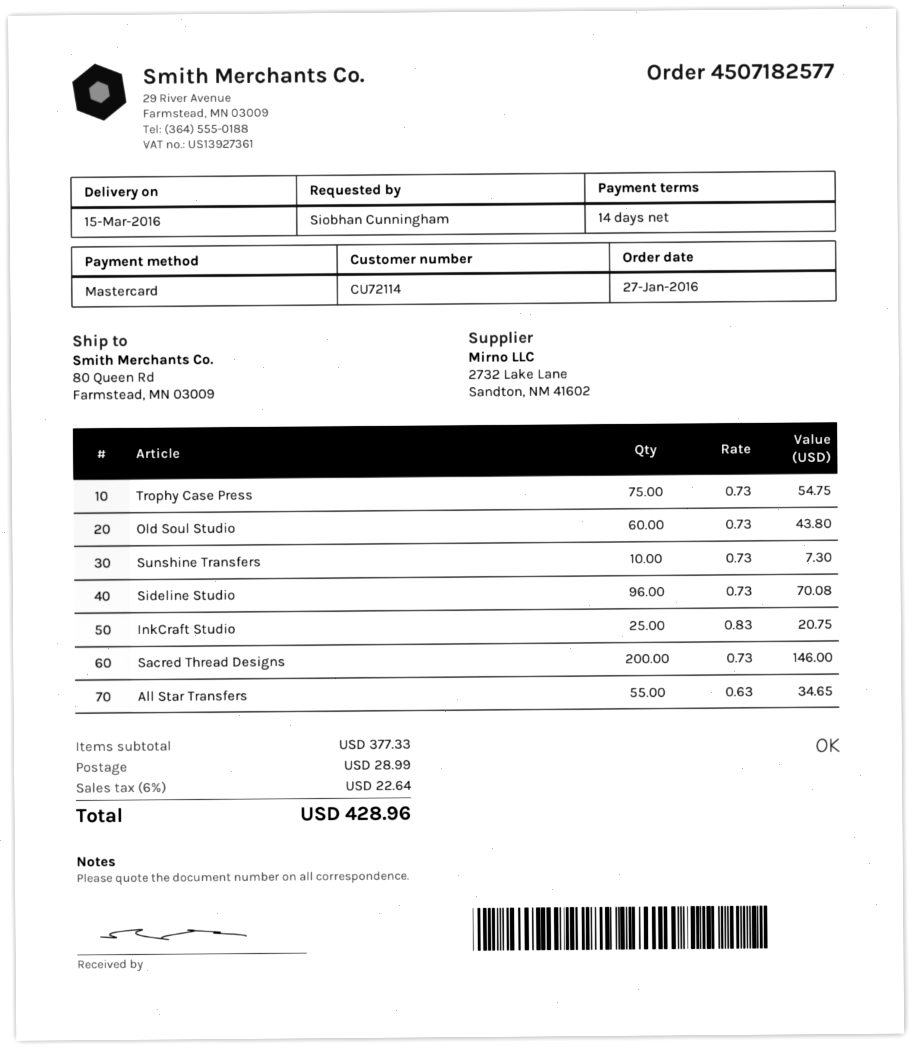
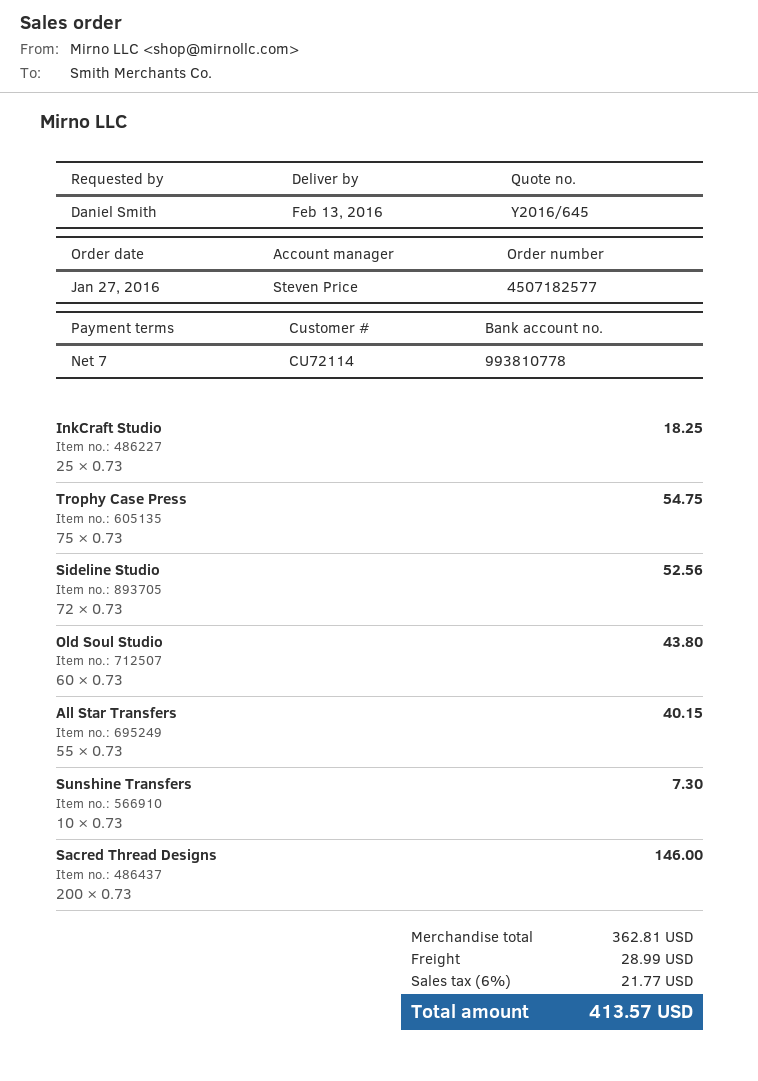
delivery date: 2016-03-15 -> 2016-02-13
payment terms: 14 days -> 7 days
ordered by: Siobhan Cunningham -> Daniel Smith
Sideline Studio: 96 x 0.73 = 70.08 -> 72 x 0.73 = 52.56
InkCraft Studio: 25 x 0.83 = 20.75 -> 25 x 0.73 = 18.25
All Star Transfers: 55 x 0.63 = 34.65 -> 55 x 0.73 = 40.15
subtotal: 377.33 -> 362.81
tax: 6% = 22.64 -> 6% = 21.77
total: 428.96 -> 413.57

